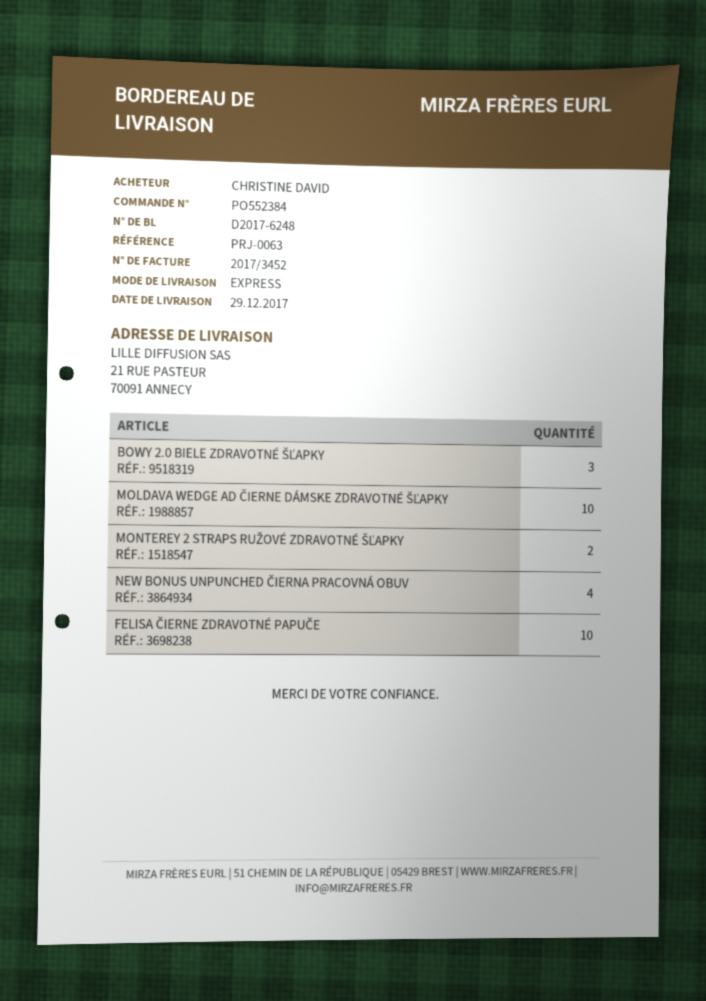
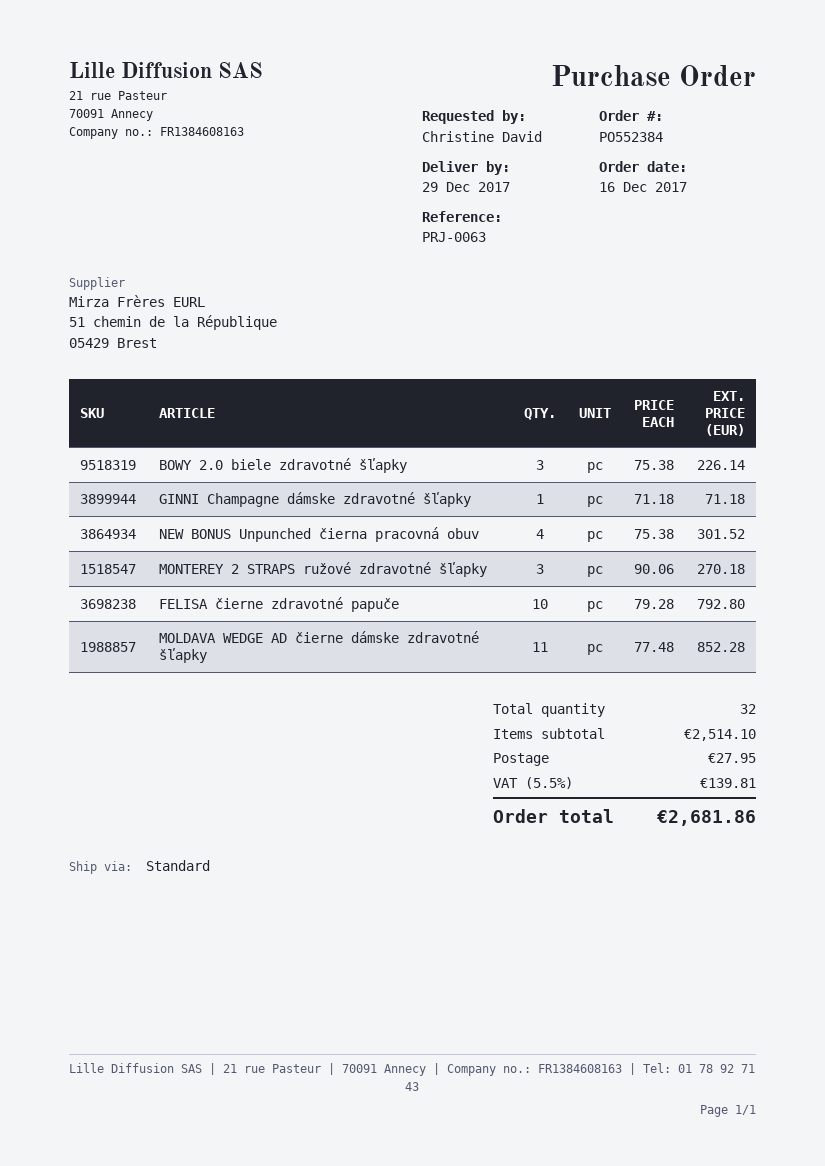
shipping method: express -> standard
MOLDAVA WEDGE AD ČIERNE DÁMSKE ZDRAVOTNÉ ŠĽAPKY: 10 -> 11
MONTEREY 2 STRAPS RUŽOVÉ ZDRAVOTNÉ ŠĽAPKY: 2 -> 3
GINNI Champagne dámske zdravotné šľapky: none -> 1

